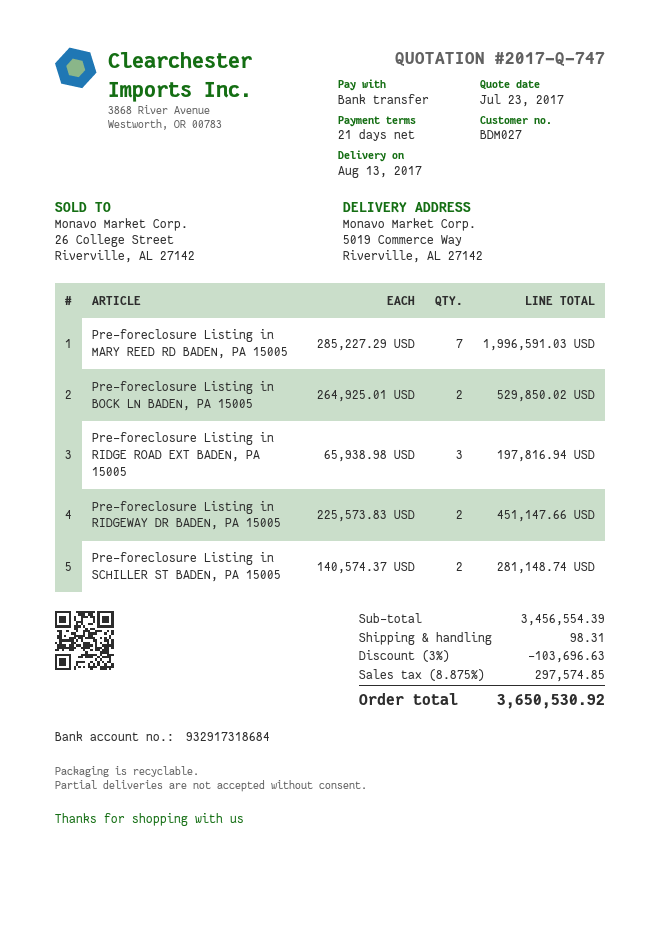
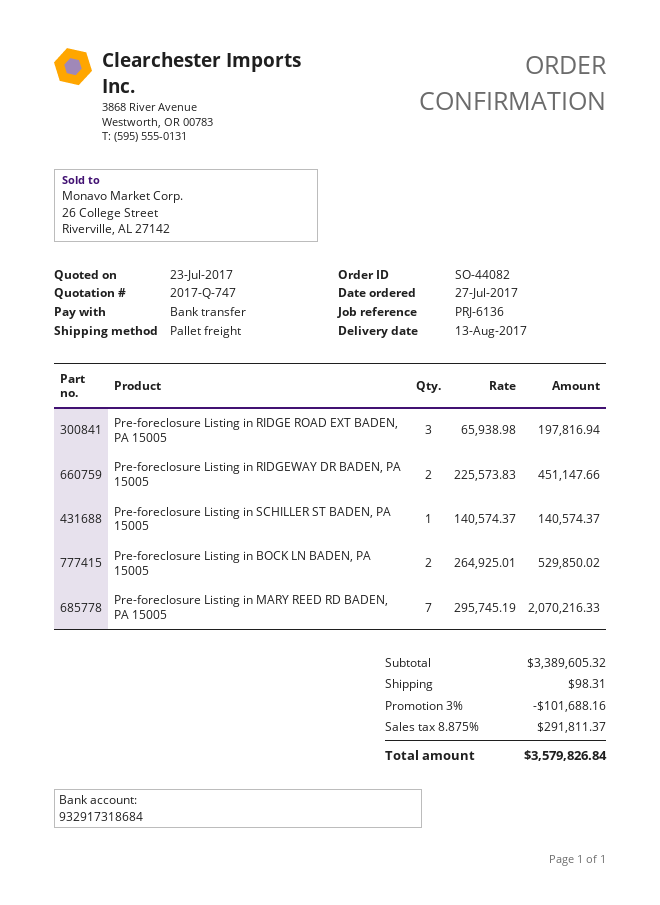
Pre-foreclosure Listing in MARY REED RD BADEN, PA 15005: 7 x 285227.29 = 1996591.03 -> 7 x 295745.19 = 2070216.33
Pre-foreclosure Listing in SCHILLER ST BADEN, PA 15005: 2 x 140574.37 = 281148.74 -> 1 x 140574.37 = 140574.37
subtotal: 3456554.39 -> 3389605.32
discount: 3% = 103696.63 -> 3% = 101688.16
tax: 8.875% = 297574.85 -> 8.875% = 291811.37
total: 3650530.92 -> 3579826.84

